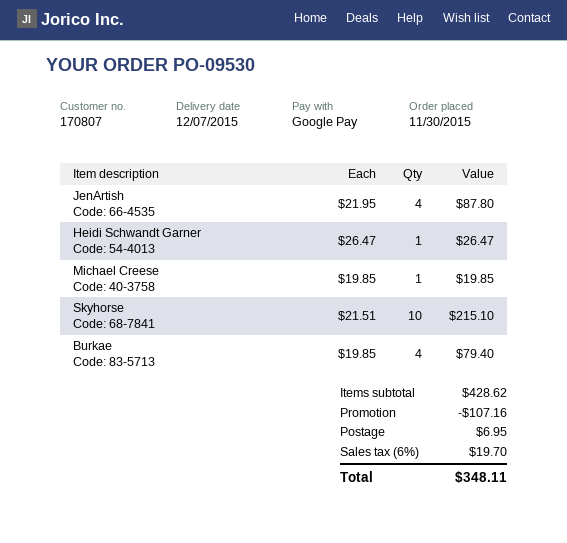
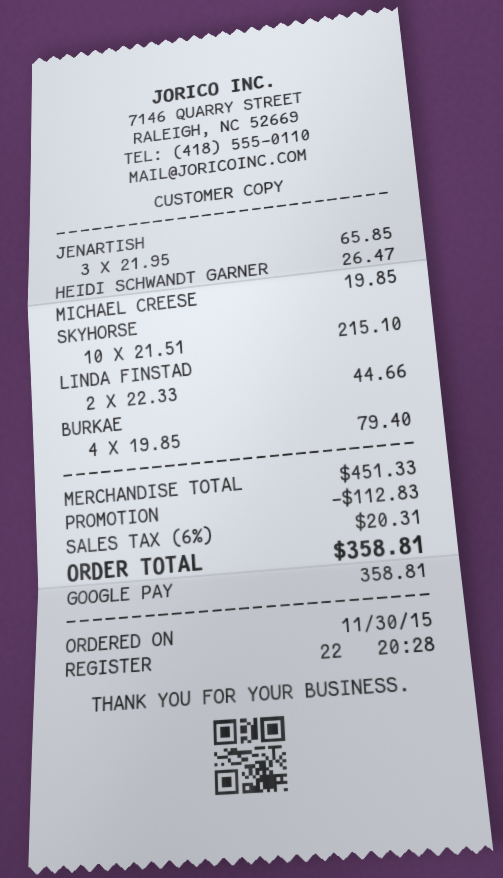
JenArtish: 4 x 21.95 = 87.80 -> 3 x 21.95 = 65.85
LINDA FINSTAD: none -> 2 x 22.33 = 44.66
subtotal: 428.62 -> 451.33
discount: 107.16 -> 112.83
shipping: 6.95 -> none
tax: 6% = 19.70 -> 6% = 20.31
total: 348.11 -> 358.81

